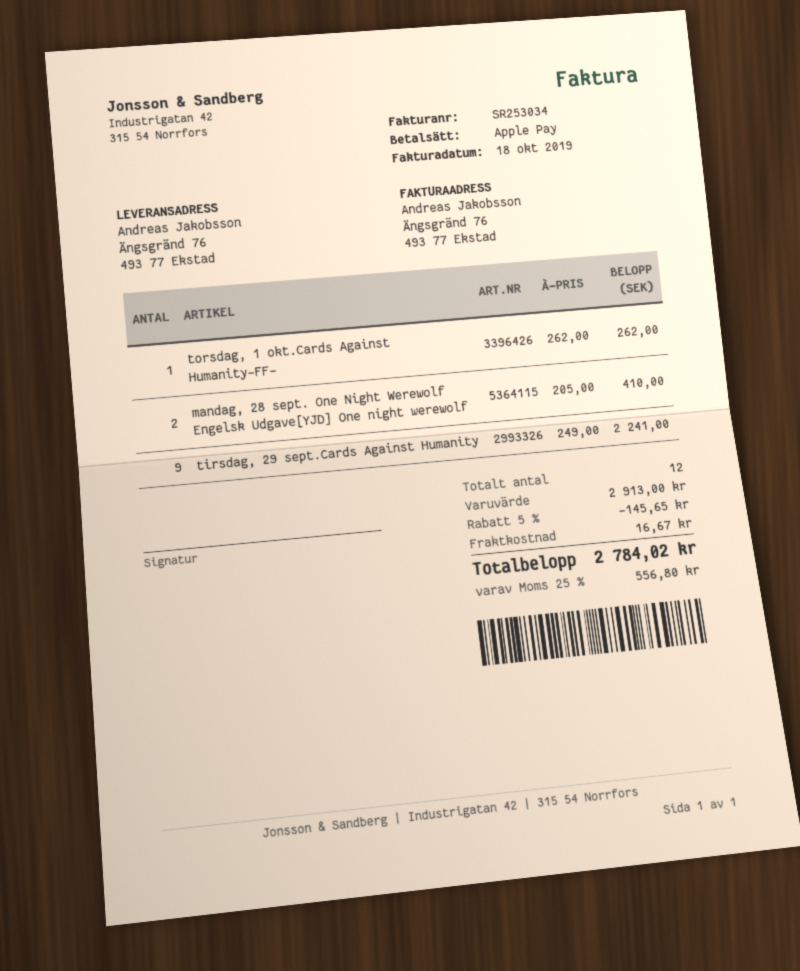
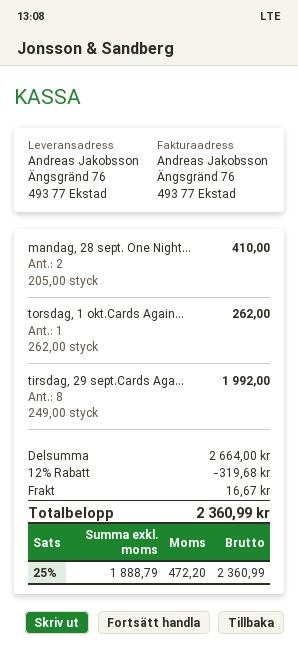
tirsdag, 29 sept.Cards Against Humanity: 9 x 249.00 = 2241.00 -> 8 x 249.00 = 1992.00
subtotal: 2913.00 -> 2664.00
discount: 5% = 145.65 -> 12% = 319.68
tax: 25% = 556.80 -> 25% = 472.20
total: 2784.02 -> 2360.99

